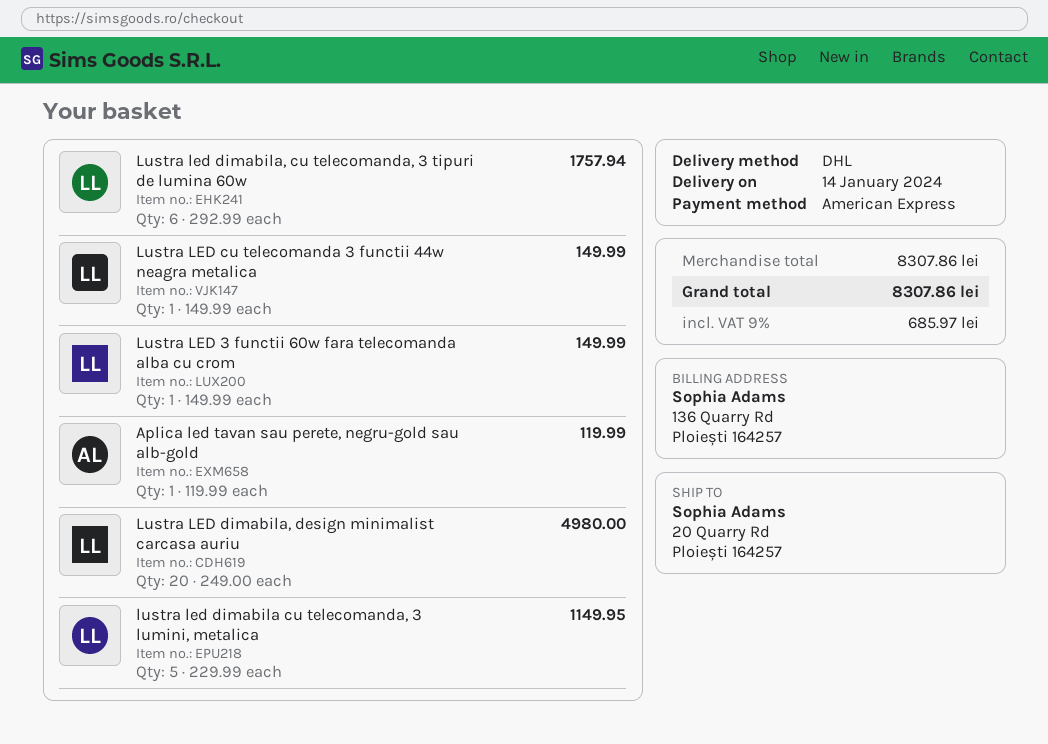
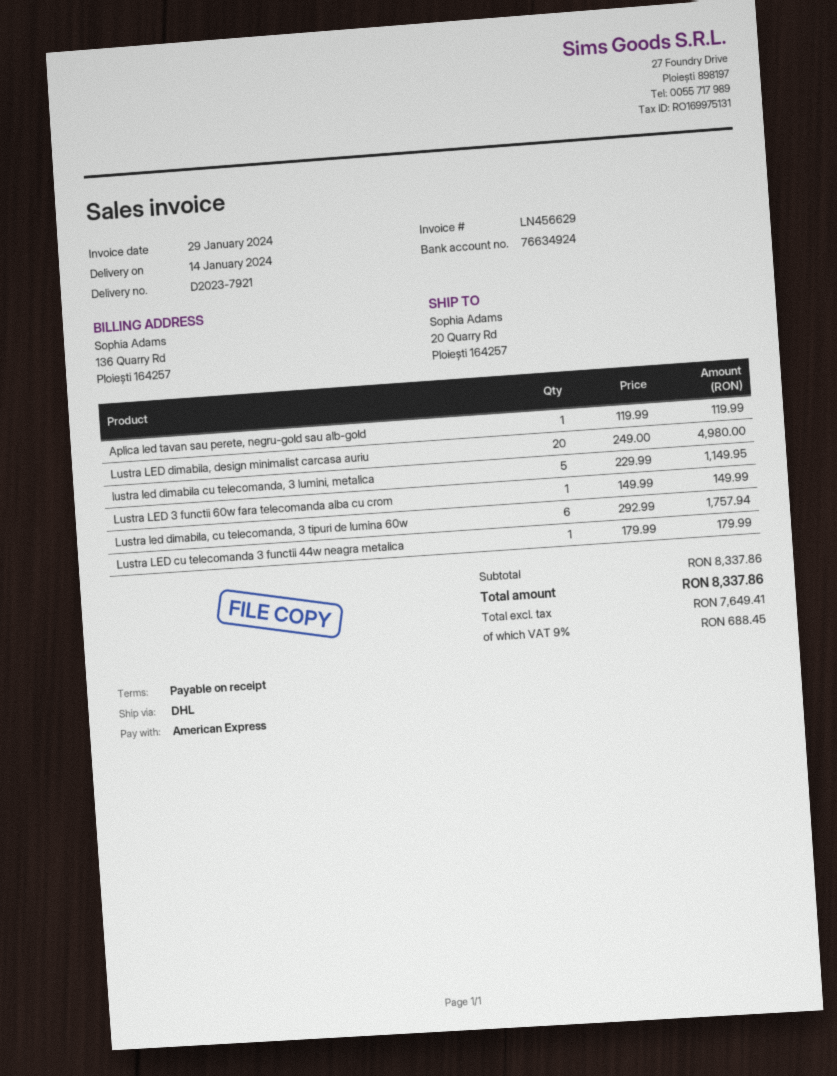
Lustra LED cu telecomanda 3 functii 44w neagra metalica: 1 x 149.99 = 149.99 -> 1 x 179.99 = 179.99
subtotal: 8307.86 -> 8337.86
tax: 9% = 685.97 -> 9% = 688.45
total: 8307.86 -> 8337.86

